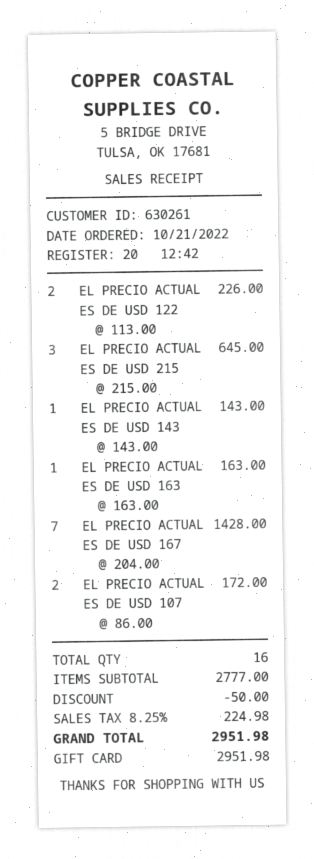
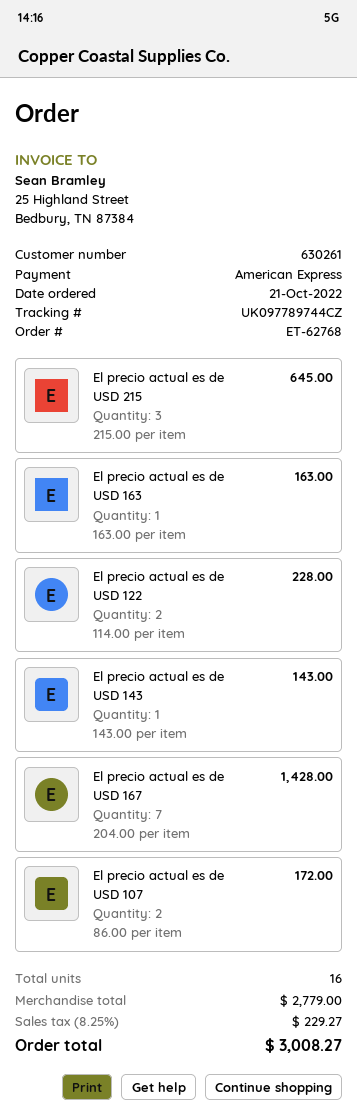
payment method: gift card -> American Express
EL PRECIO ACTUAL ES DE USD 122: 2 x 113.00 = 226.00 -> 2 x 114.00 = 228.00
subtotal: 2777.00 -> 2779.00
discount: 50.00 -> none
tax: 8.25% = 224.98 -> 8.25% = 229.27
total: 2951.98 -> 3008.27

